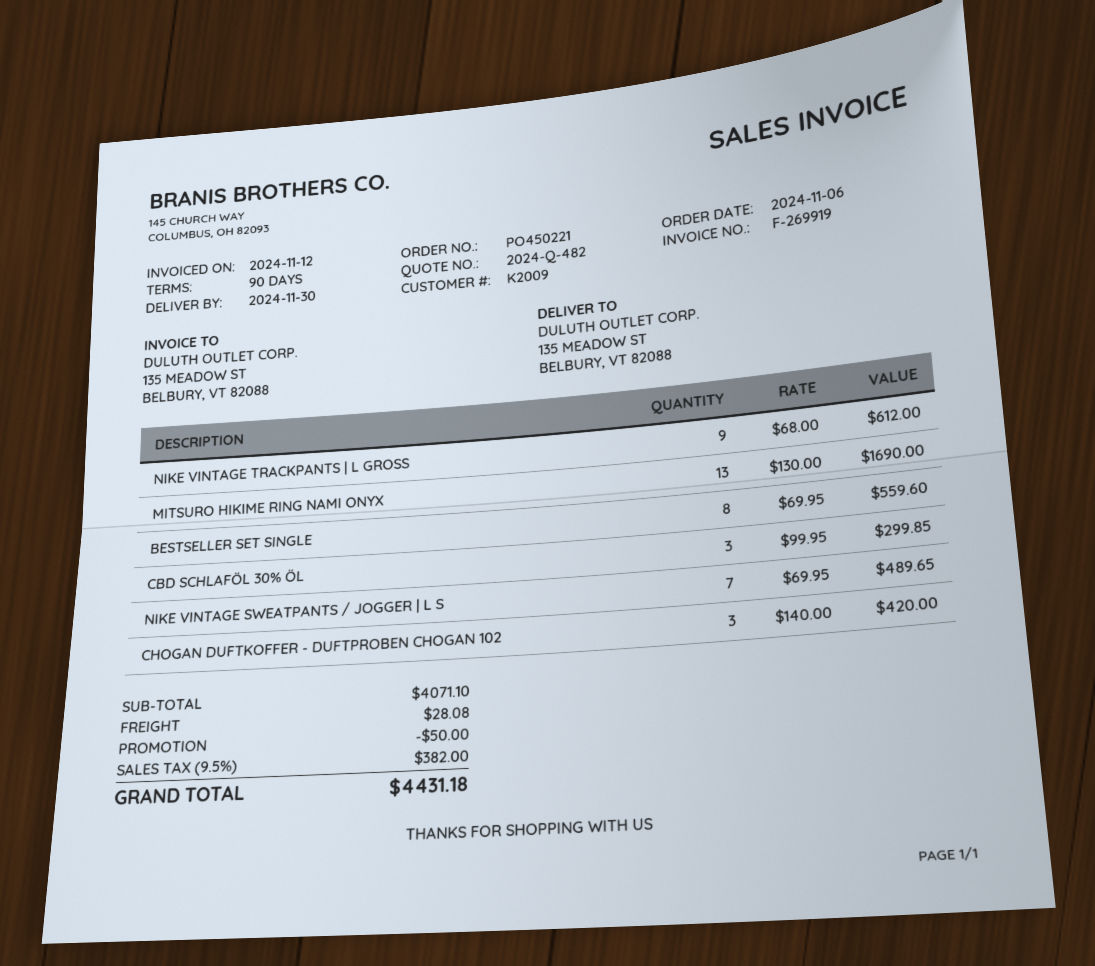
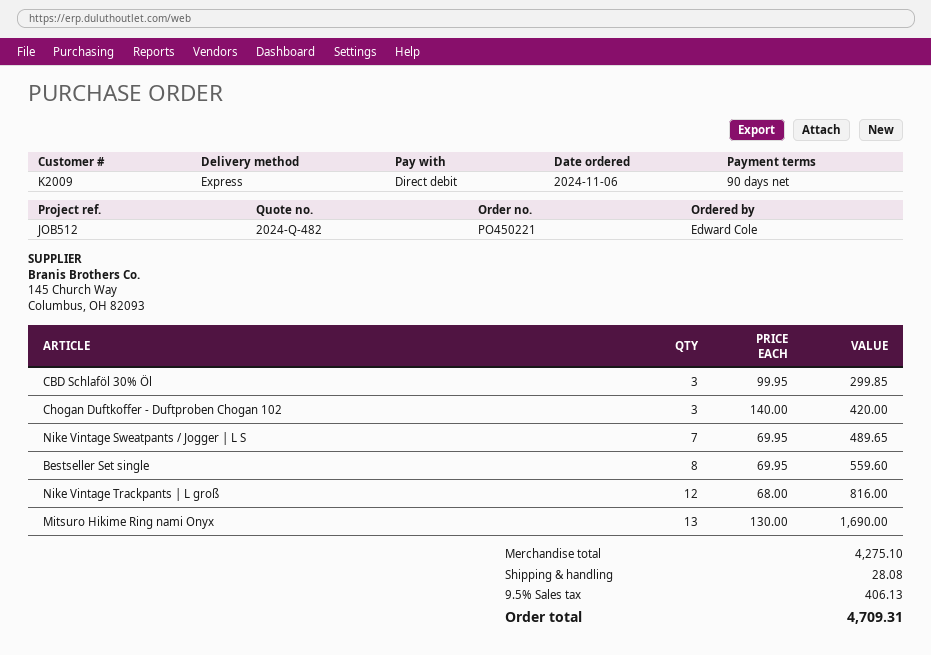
NIKE VINTAGE TRACKPANTS | L GROSS: 9 x 68.00 = 612.00 -> 12 x 68.00 = 816.00
subtotal: 4071.10 -> 4275.10
discount: 50.00 -> none
tax: 9.5% = 382.00 -> 9.5% = 406.13
total: 4431.18 -> 4709.31

